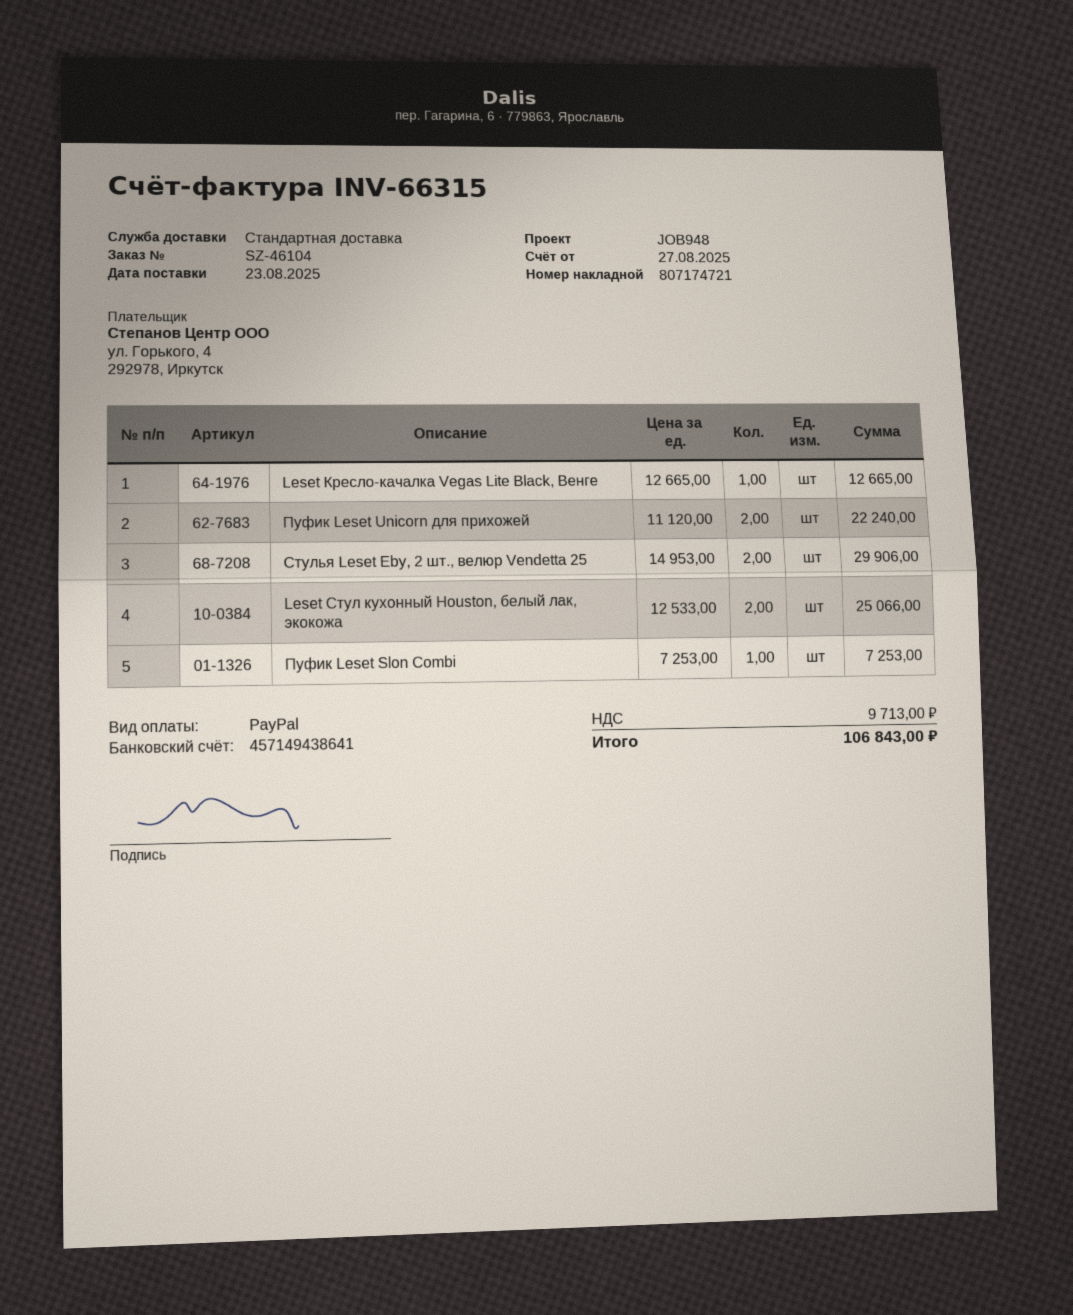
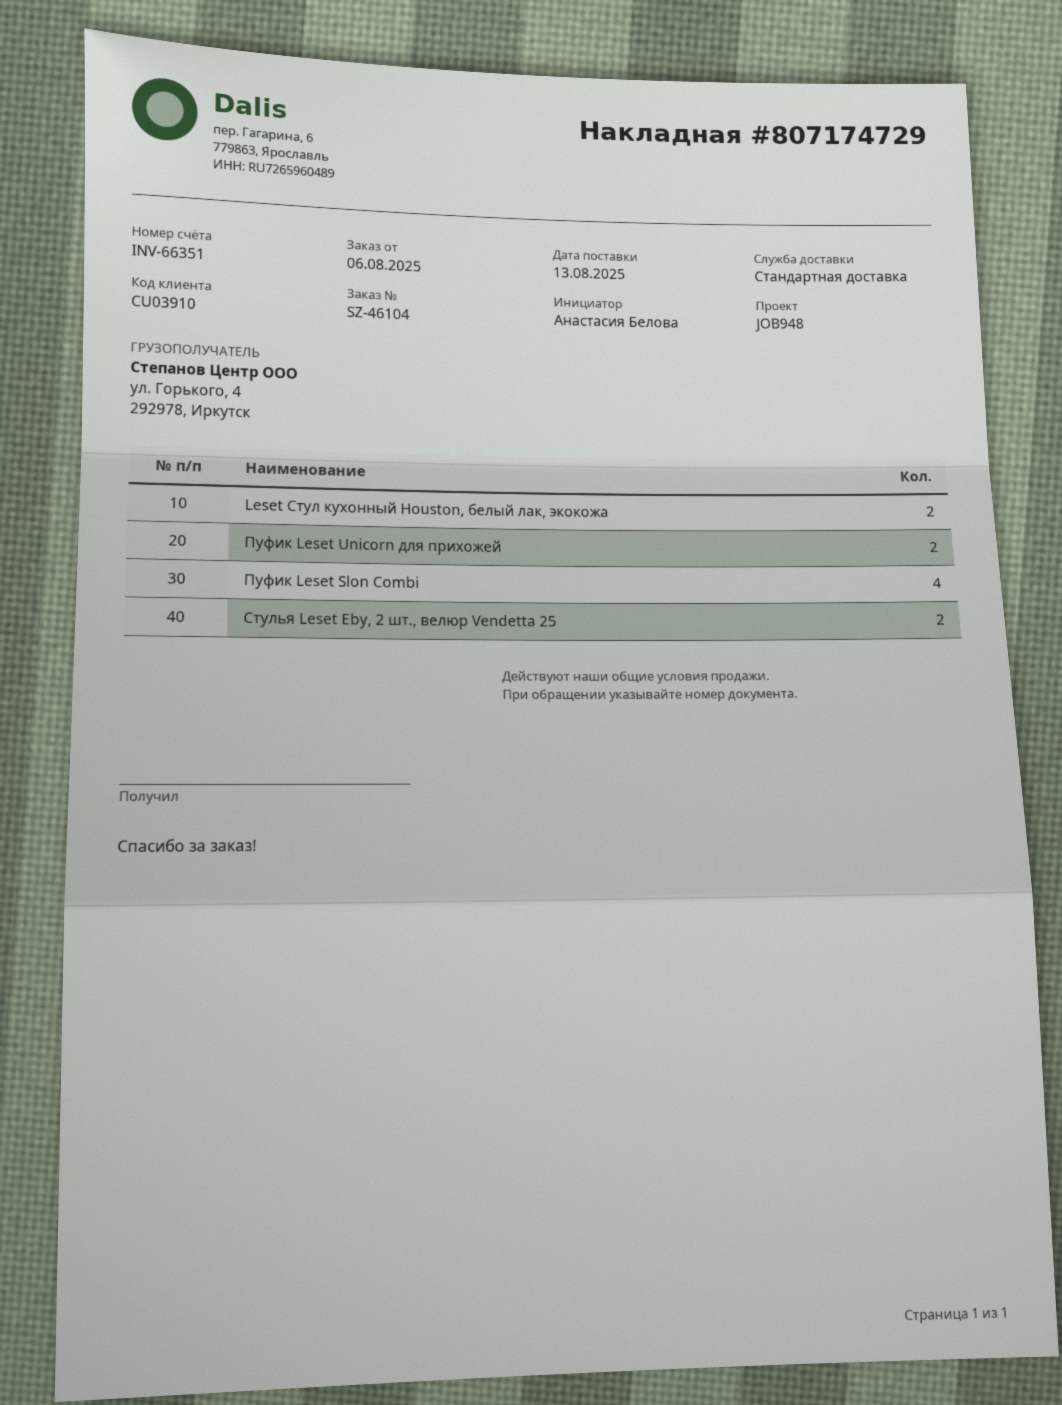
delivery note number: 807174721 -> 807174729
delivery date: 2025-08-23 -> 2025-08-13
invoice number: INV-66315 -> INV-66351
Leset Кресло-качалка Vegas Lite Black, Венге: 1 -> none
Пуфик Leset Slon Combi: 1 -> 4

